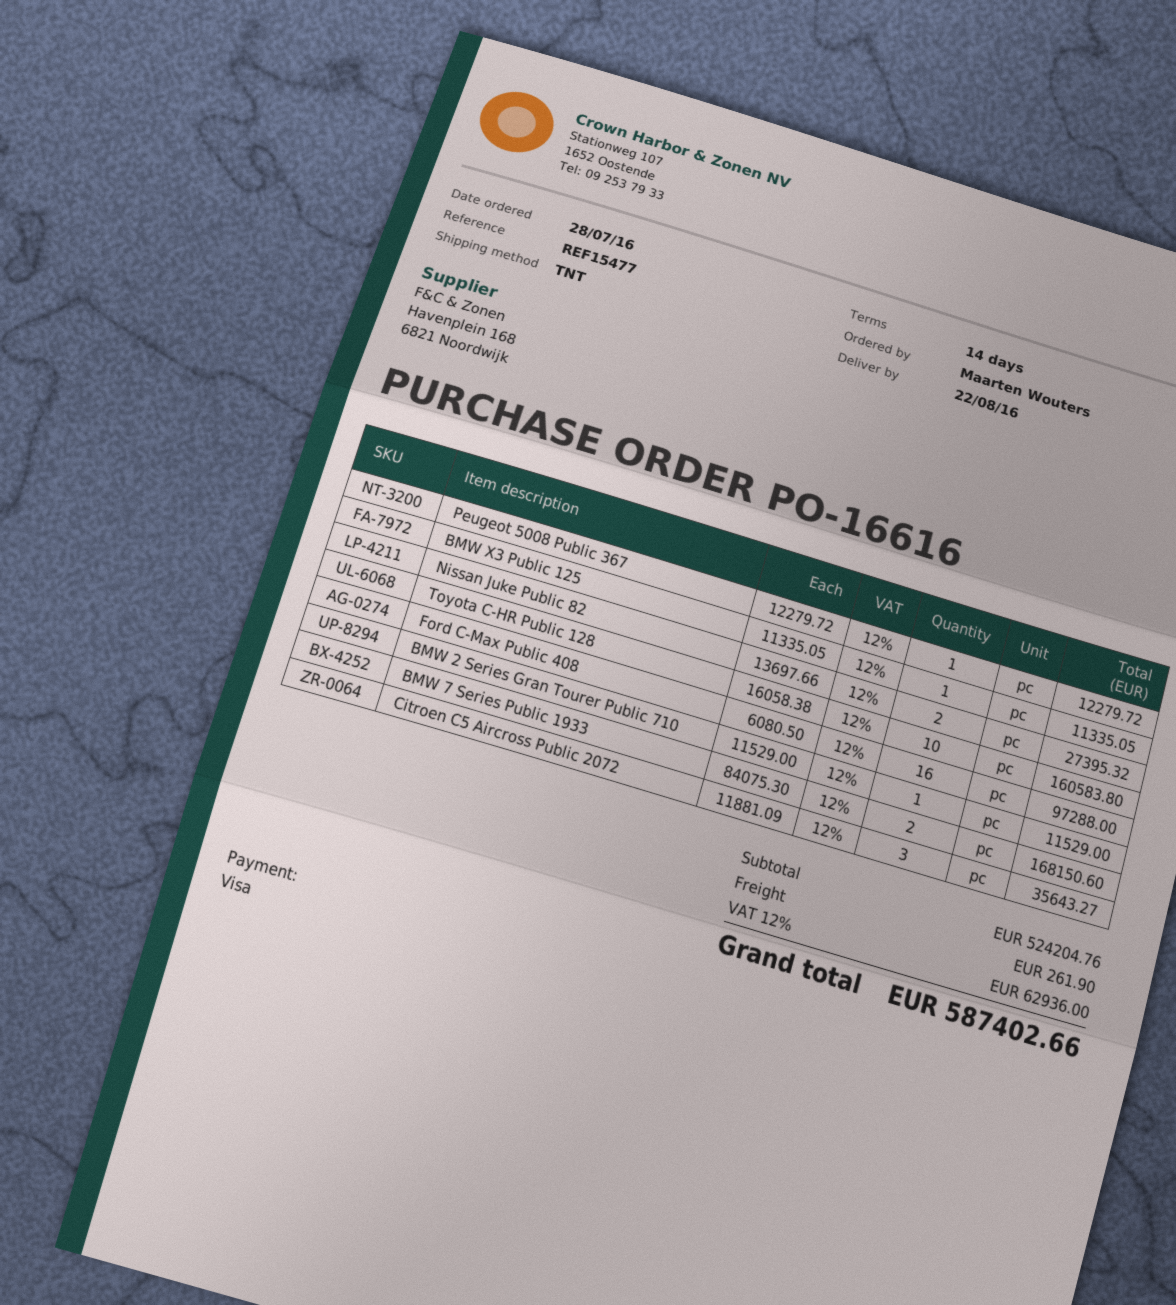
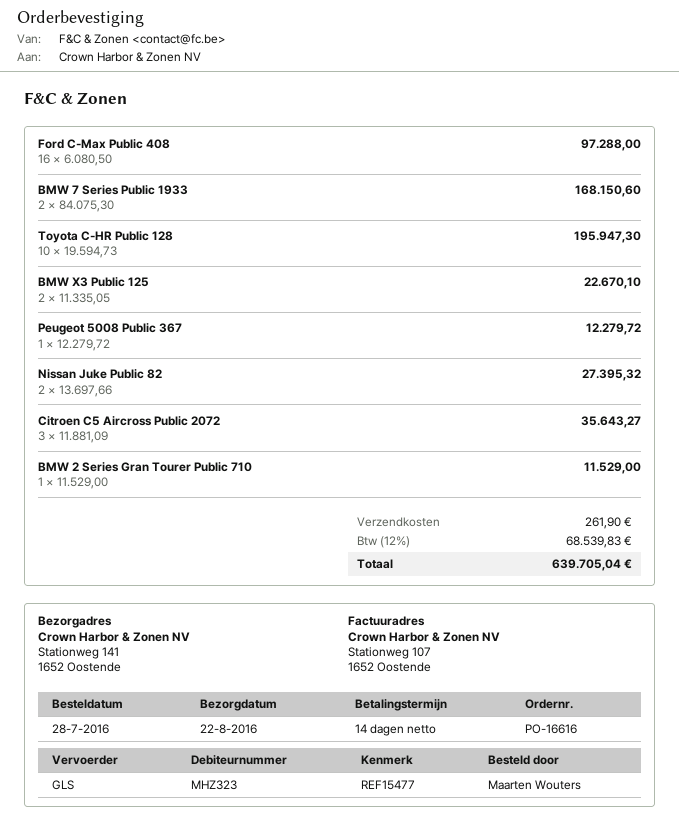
shipping method: TNT -> GLS
BMW X3 Public 125: 1 x 11335.05 = 11335.05 -> 2 x 11335.05 = 22670.10
Toyota C-HR Public 128: 10 x 16058.38 = 160583.80 -> 10 x 19594.73 = 195947.30
tax: 12% = 62936.00 -> 12% = 68539.83
total: 587402.66 -> 639705.04

